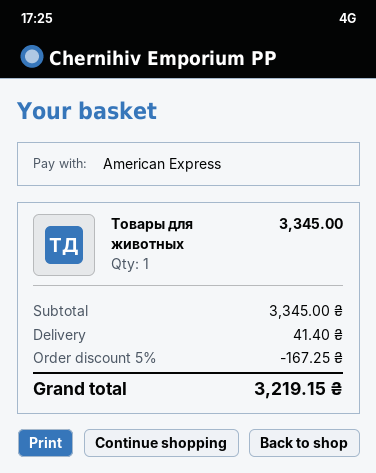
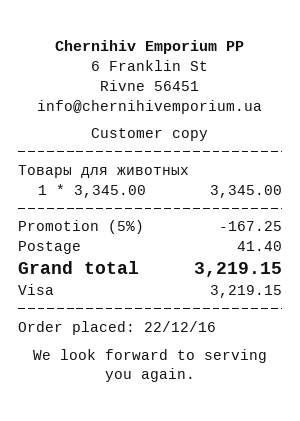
payment method: American Express -> Visa

